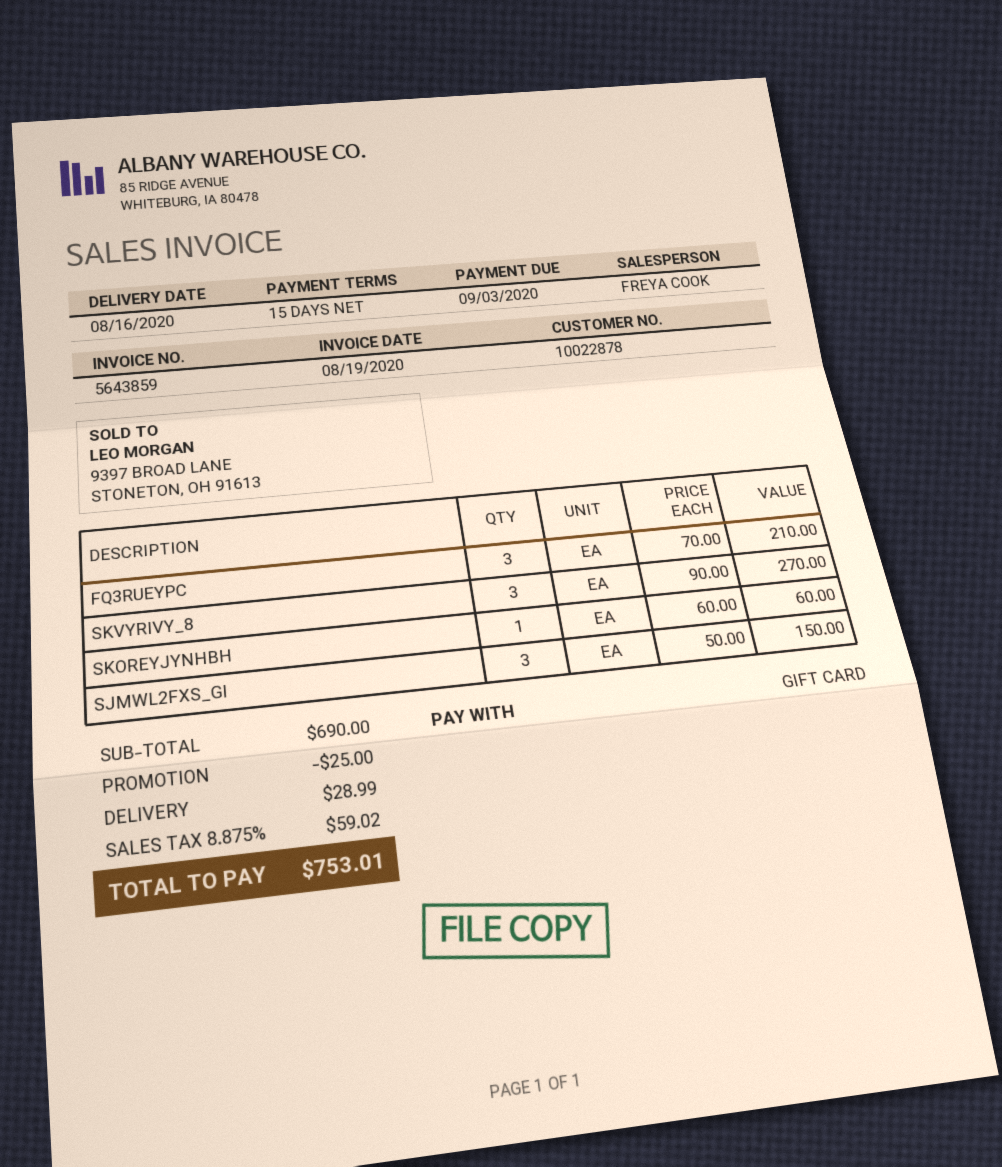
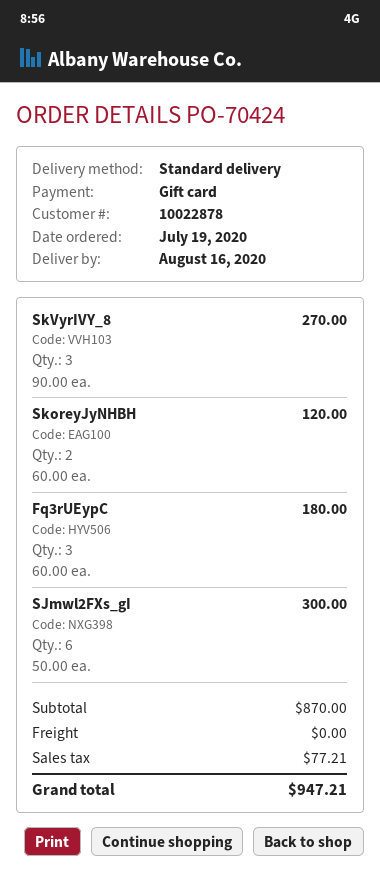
FQ3RUEYPC: 3 x 70.00 = 210.00 -> 3 x 60.00 = 180.00
SKOREYJYNHBH: 1 x 60.00 = 60.00 -> 2 x 60.00 = 120.00
SJMWL2FXS_GI: 3 x 50.00 = 150.00 -> 6 x 50.00 = 300.00
subtotal: 690.00 -> 870.00
discount: 25.00 -> none
shipping: 28.99 -> 0.00
tax: 59.02 -> 77.21
total: 753.01 -> 947.21

